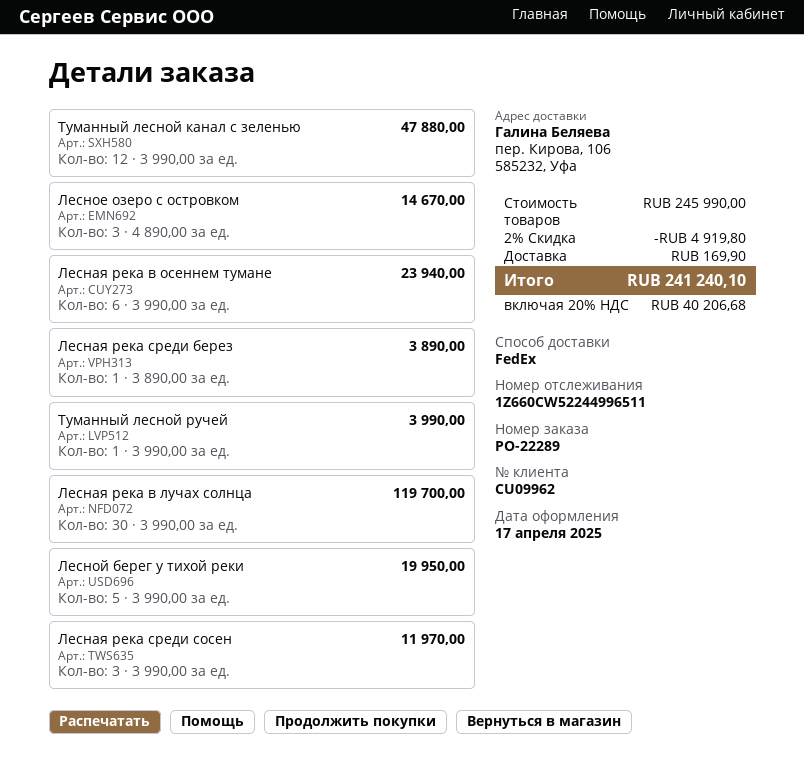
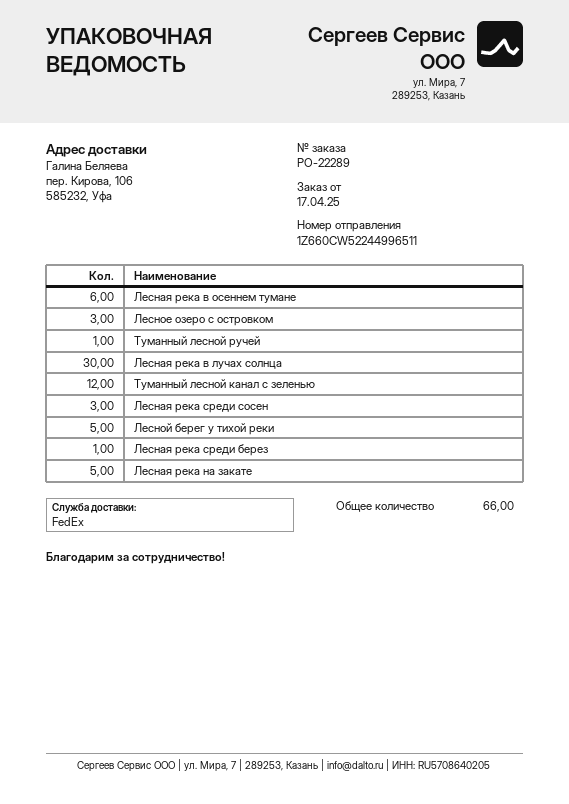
Лесная река на закате: none -> 5

